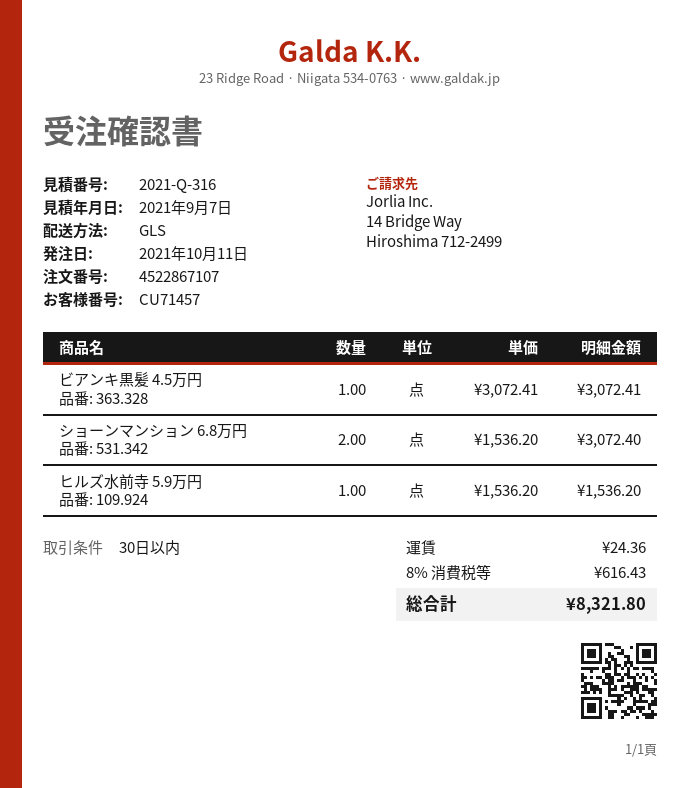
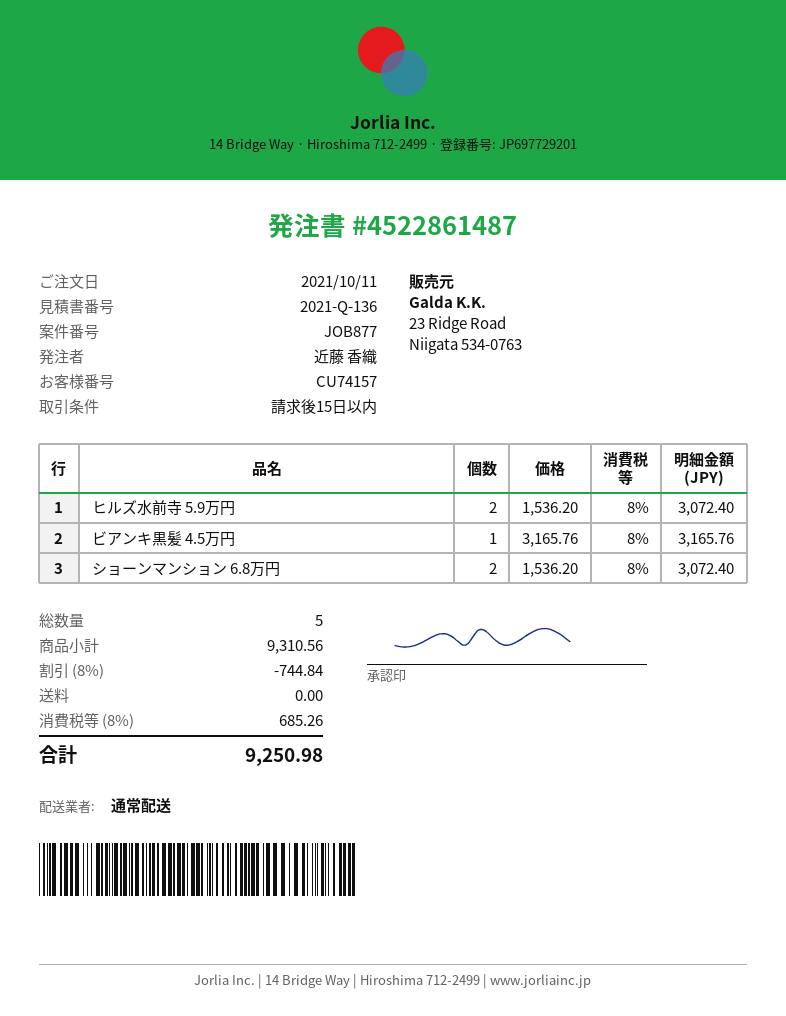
quote number: 2021-Q-316 -> 2021-Q-136
order number: 4522867107 -> 4522861487
payment terms: 30 days -> 15 days
customer number: CU71457 -> CU74157
shipping method: GLS -> standard
ビアンキ黒髪 4.5万円: 1 x 3072.41 = 3072.41 -> 1 x 3165.76 = 3165.76
ヒルズ水前寺 5.9万円: 1 x 1536.20 = 1536.20 -> 2 x 1536.20 = 3072.40
discount: none -> 8% = 744.84
shipping: 24.36 -> 0.00
tax: 8% = 616.43 -> 8% = 685.26
total: 8321.80 -> 9250.98

